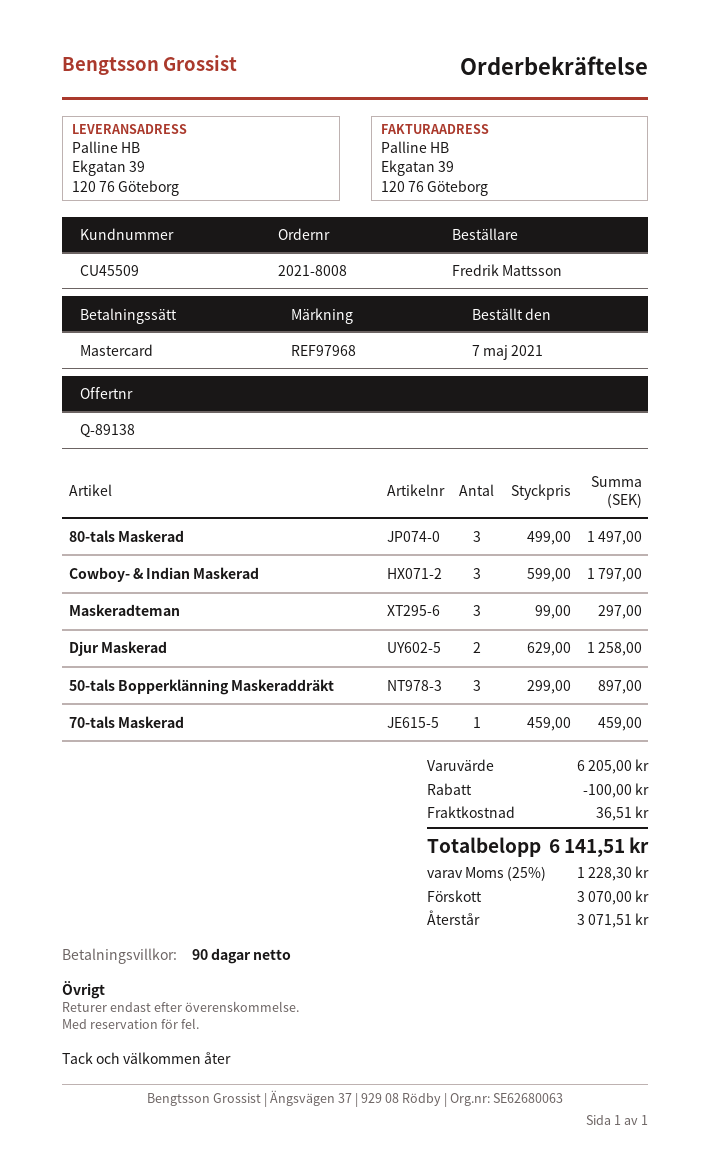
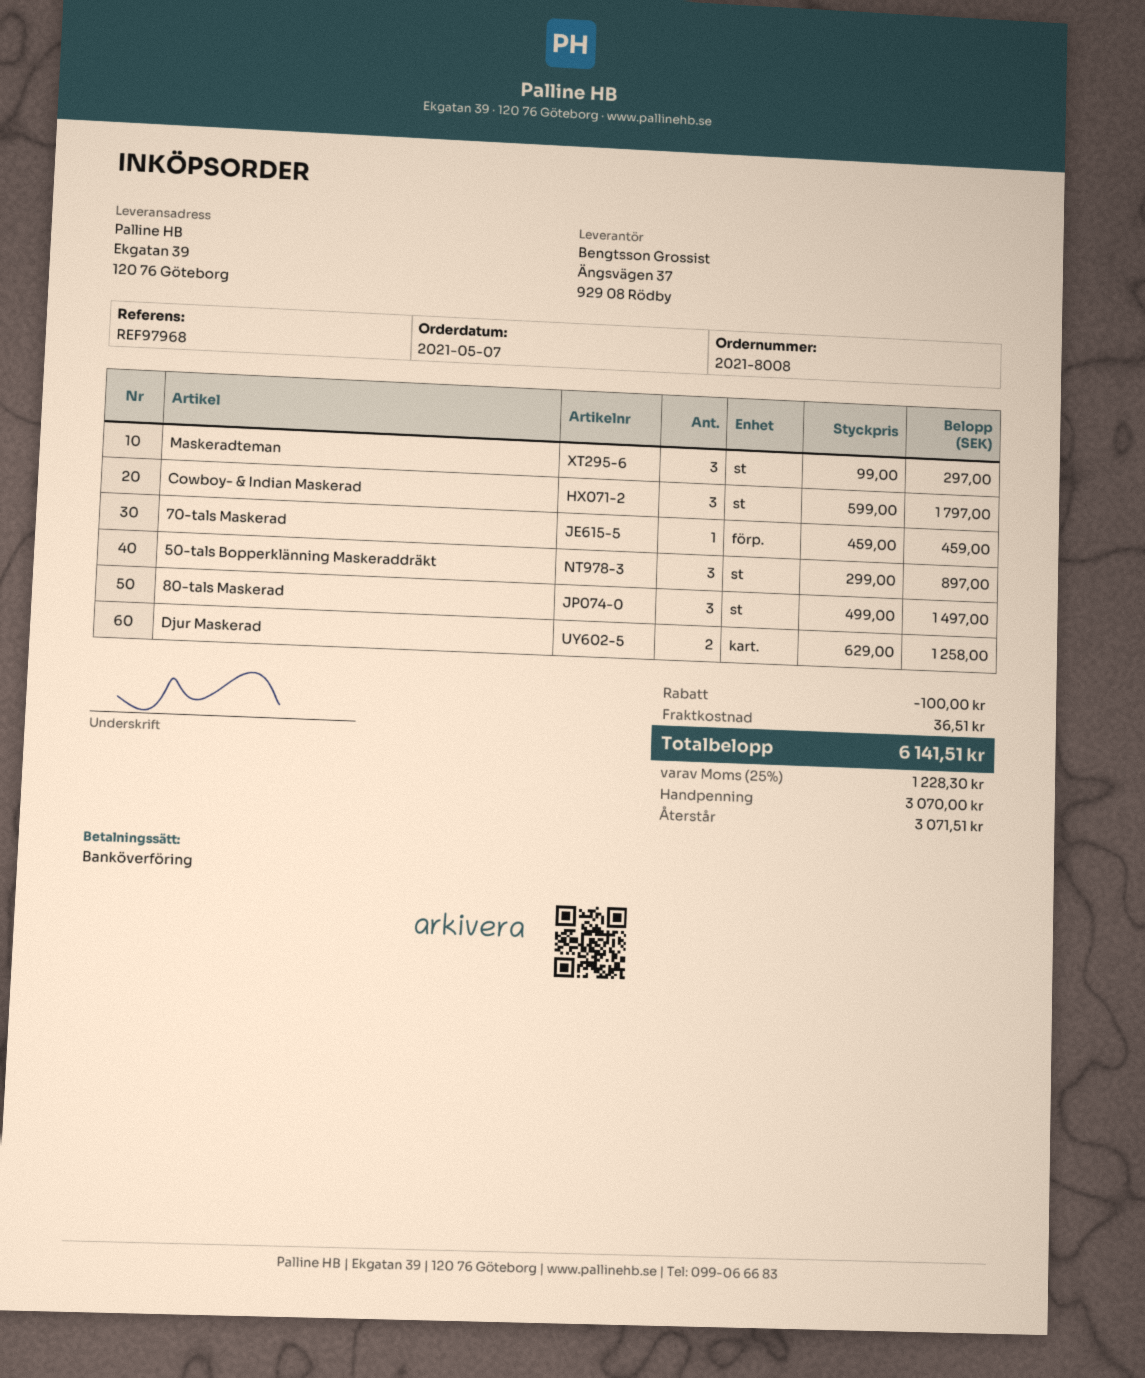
payment method: Mastercard -> bank transfer

